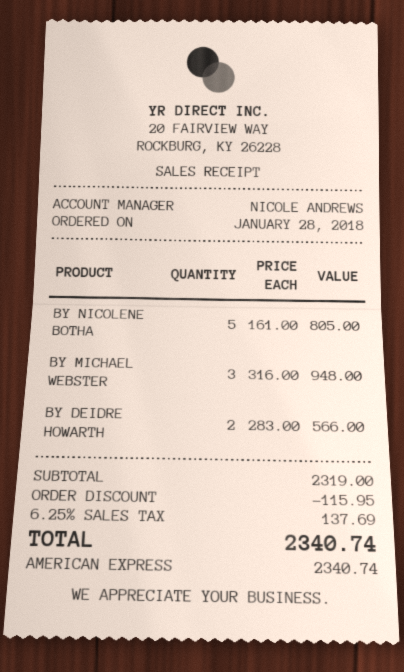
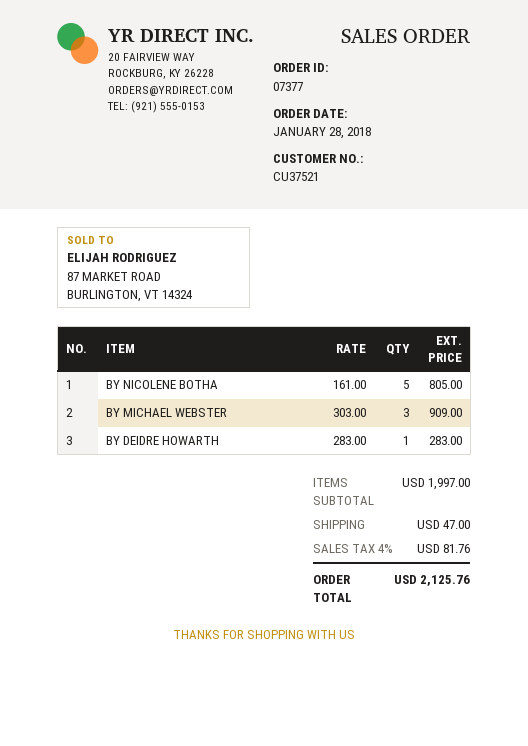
BY MICHAEL WEBSTER: 3 x 316.00 = 948.00 -> 3 x 303.00 = 909.00
BY DEIDRE HOWARTH: 2 x 283.00 = 566.00 -> 1 x 283.00 = 283.00
subtotal: 2319.00 -> 1997.00
discount: 115.95 -> none
shipping: none -> 47.00
tax: 6.25% = 137.69 -> 4% = 81.76
total: 2340.74 -> 2125.76

